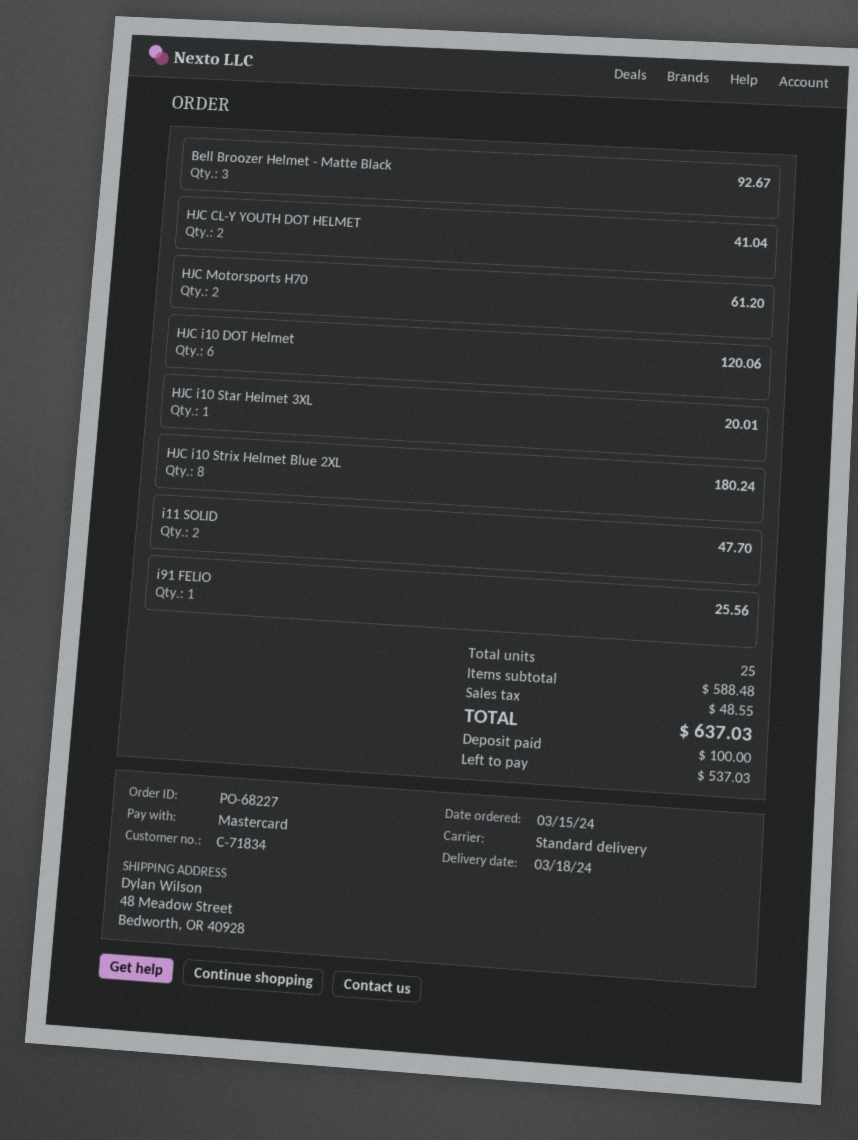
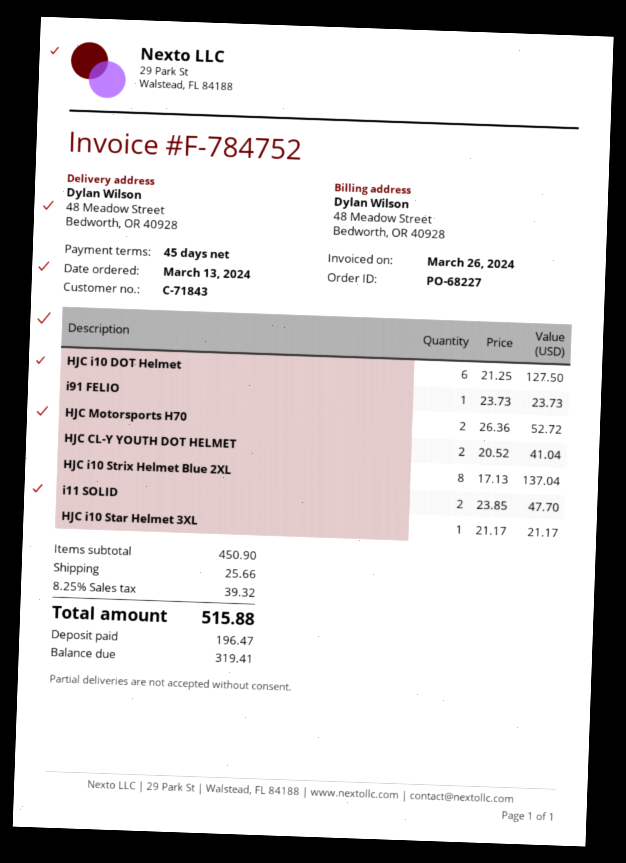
order date: 2024-03-15 -> 2024-03-13
customer number: C-71834 -> C-71843
Bell Broozer Helmet - Matte Black: 3 for 92.67 -> none
HJC Motorsports H70: 2 for 61.20 -> 2 for 52.72
HJC i10 DOT Helmet: 6 for 120.06 -> 6 for 127.50
HJC i10 Star Helmet 3XL: 1 for 20.01 -> 1 for 21.17
HJC i10 Strix Helmet Blue 2XL: 8 for 180.24 -> 8 for 137.04
i91 FELIO: 1 for 25.56 -> 1 for 23.73
subtotal: 588.48 -> 450.90
shipping: none -> 25.66
tax: 48.55 -> 39.32
total: 637.03 -> 515.88
deposit: 100.00 -> 196.47
balance: 537.03 -> 319.41

